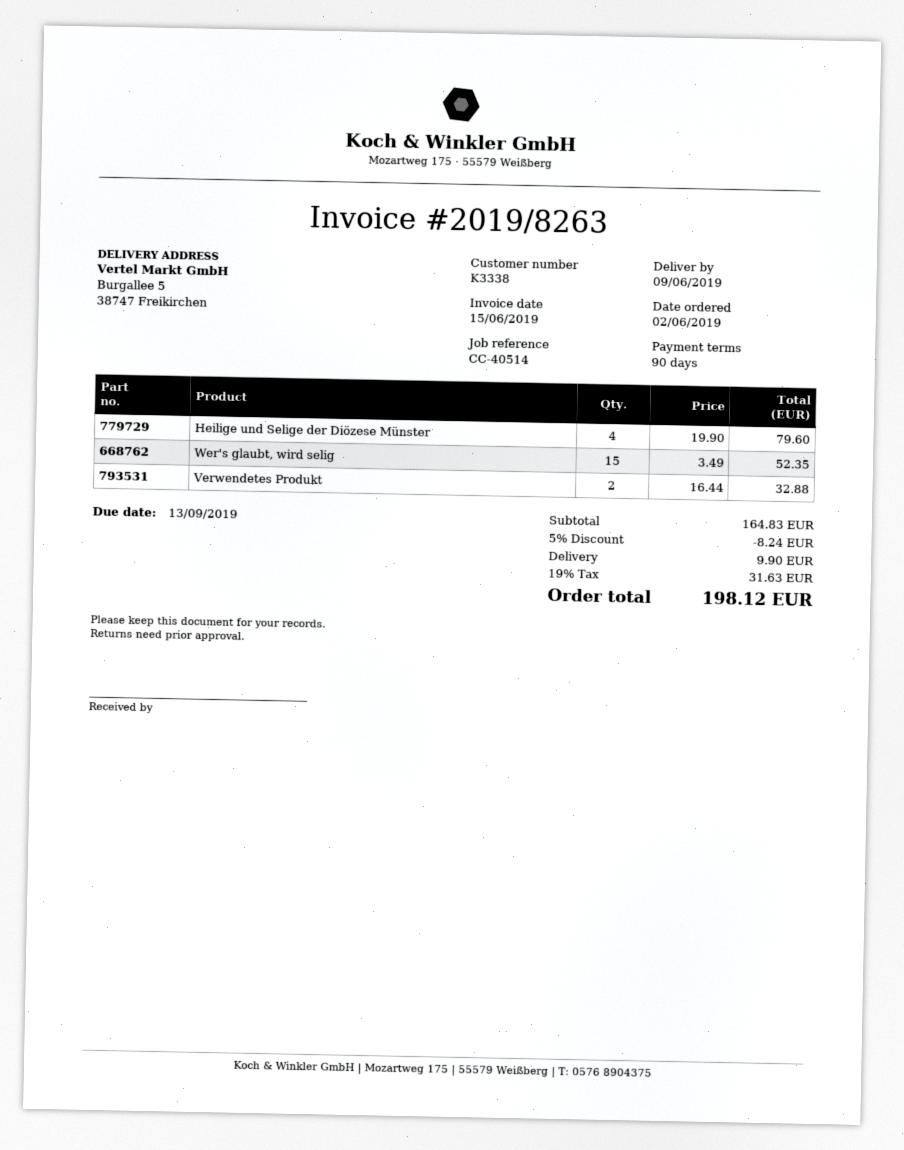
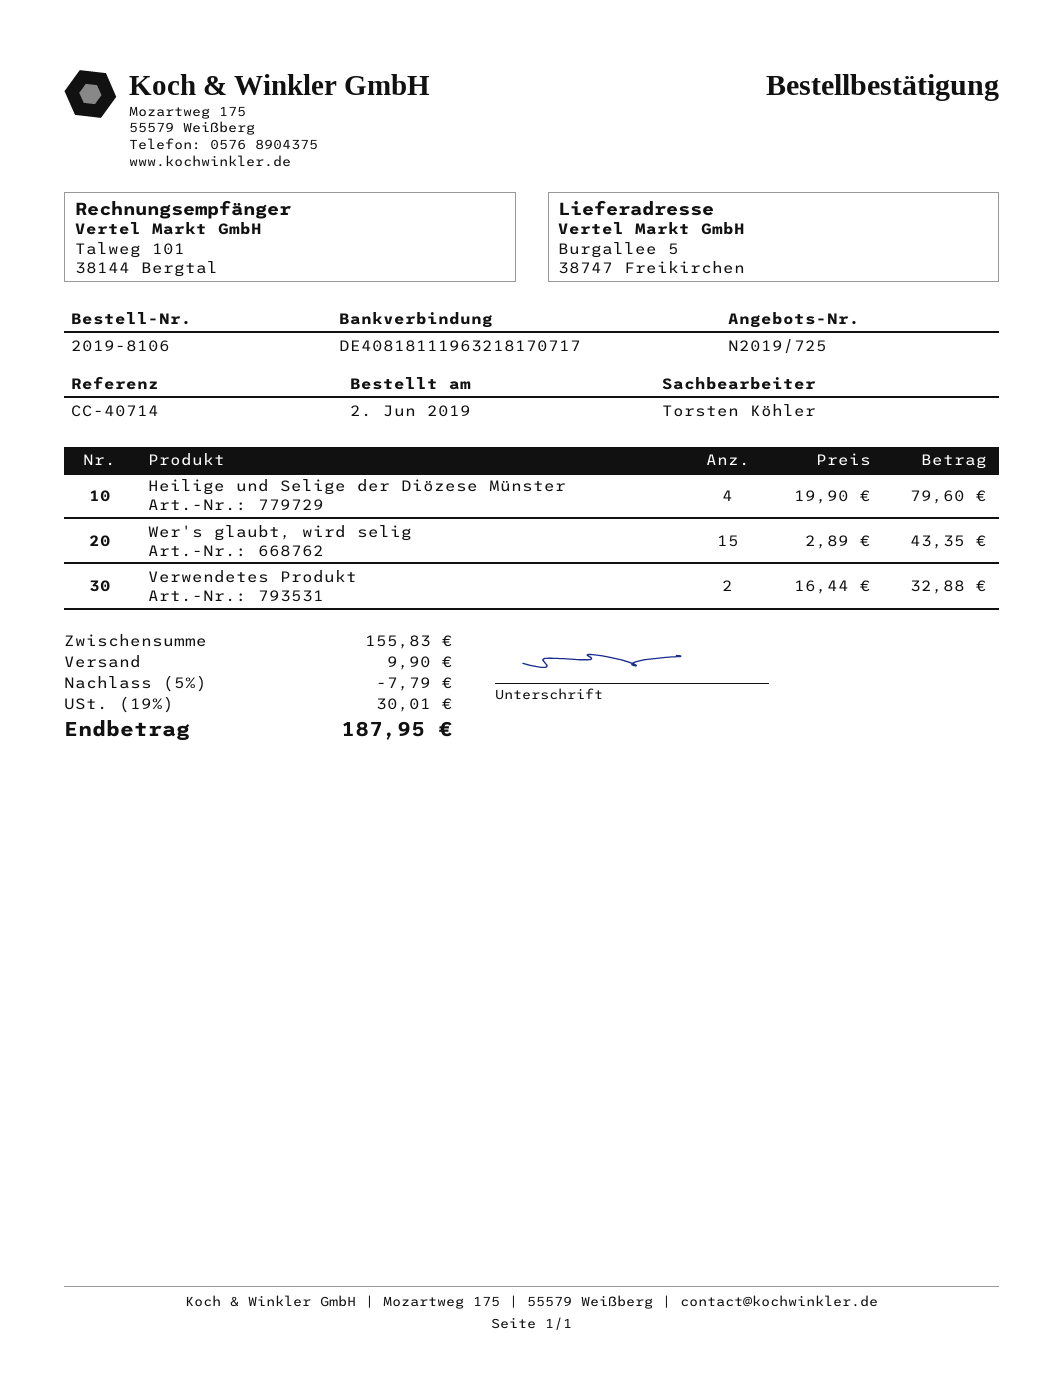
reference: CC-40514 -> CC-40714
Wer's glaubt, wird selig: 15 x 3.49 = 52.35 -> 15 x 2.89 = 43.35
subtotal: 164.83 -> 155.83
discount: 5% = 8.24 -> 5% = 7.79
tax: 19% = 31.63 -> 19% = 30.01
total: 198.12 -> 187.95

